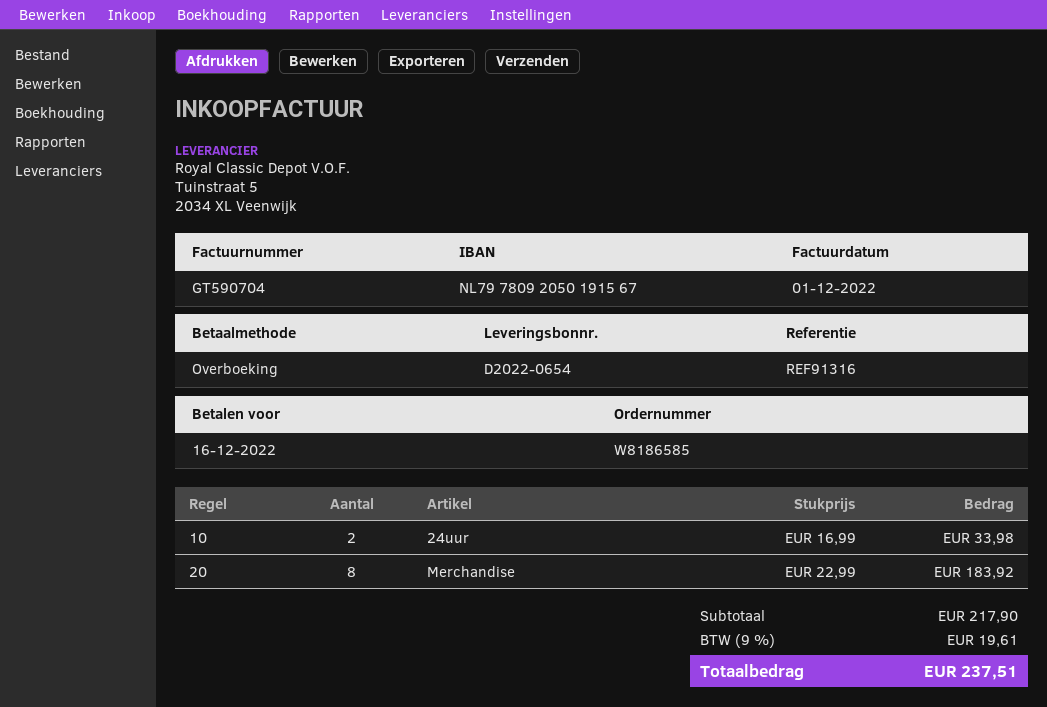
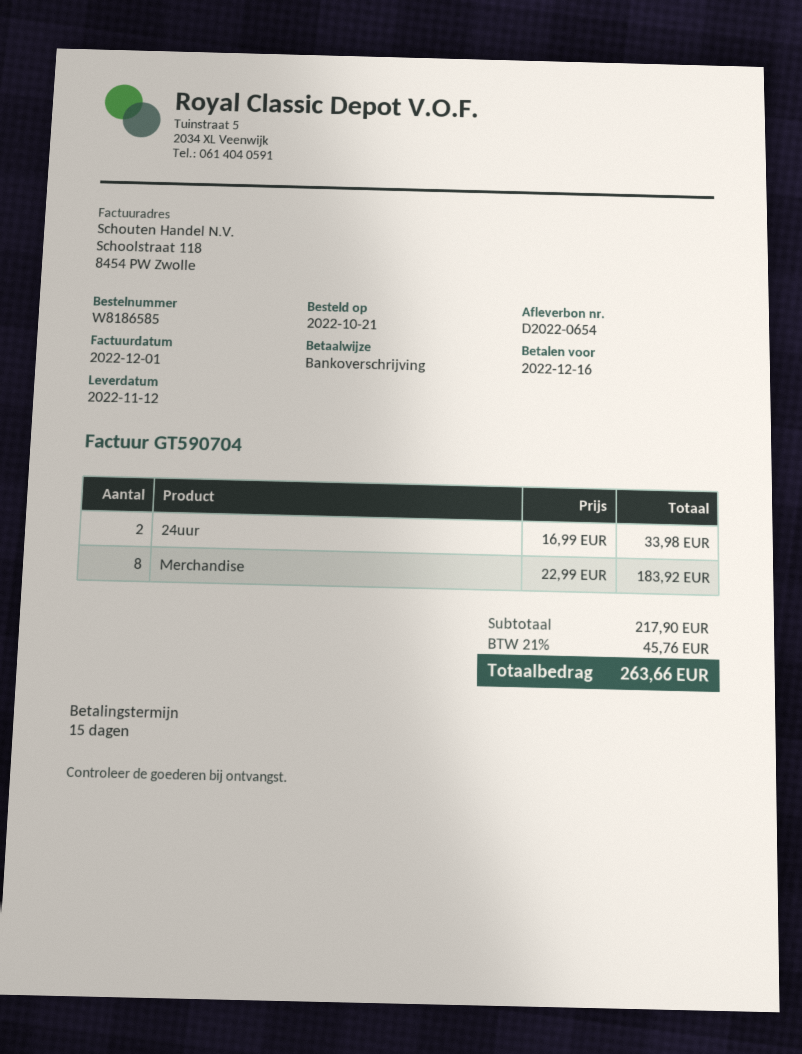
tax: 9% = 19.61 -> 21% = 45.76
total: 237.51 -> 263.66

